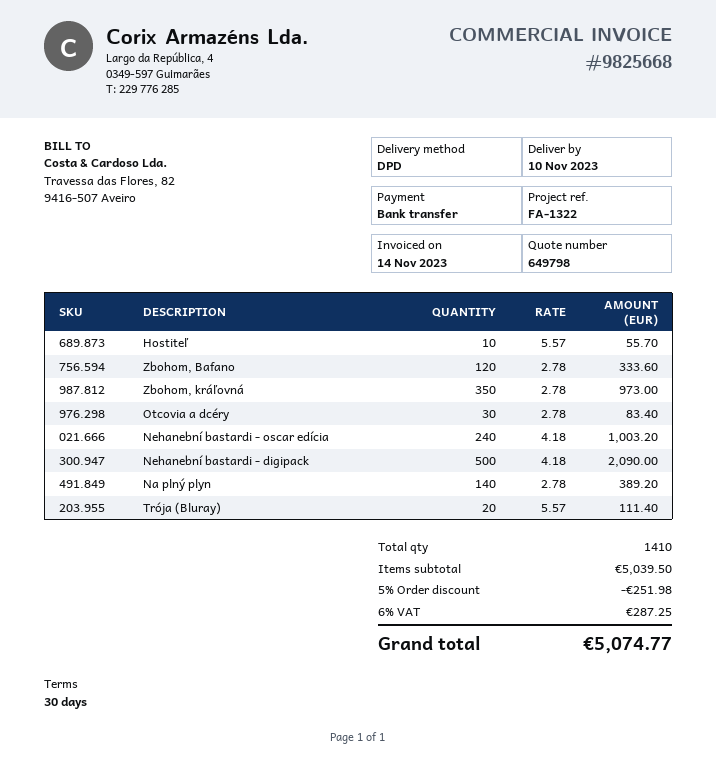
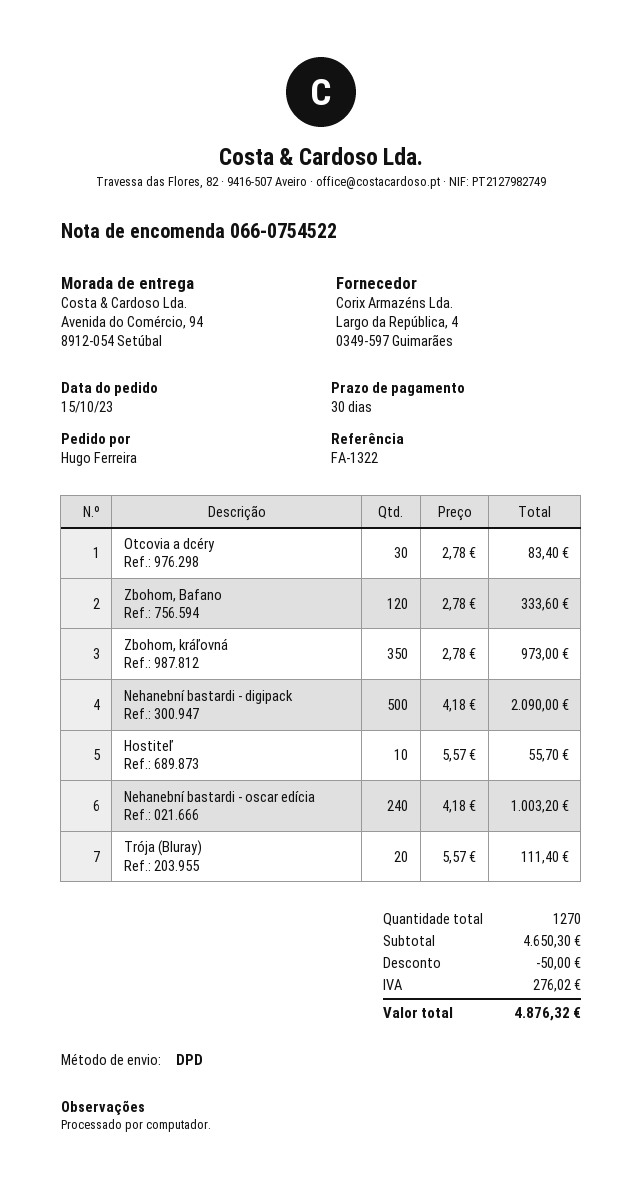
Na plný plyn: 140 x 2.78 = 389.20 -> none
total quantity: 1410 -> 1270
subtotal: 5039.50 -> 4650.30
discount: 251.98 -> 50.00
tax: 287.25 -> 276.02
total: 5074.77 -> 4876.32

